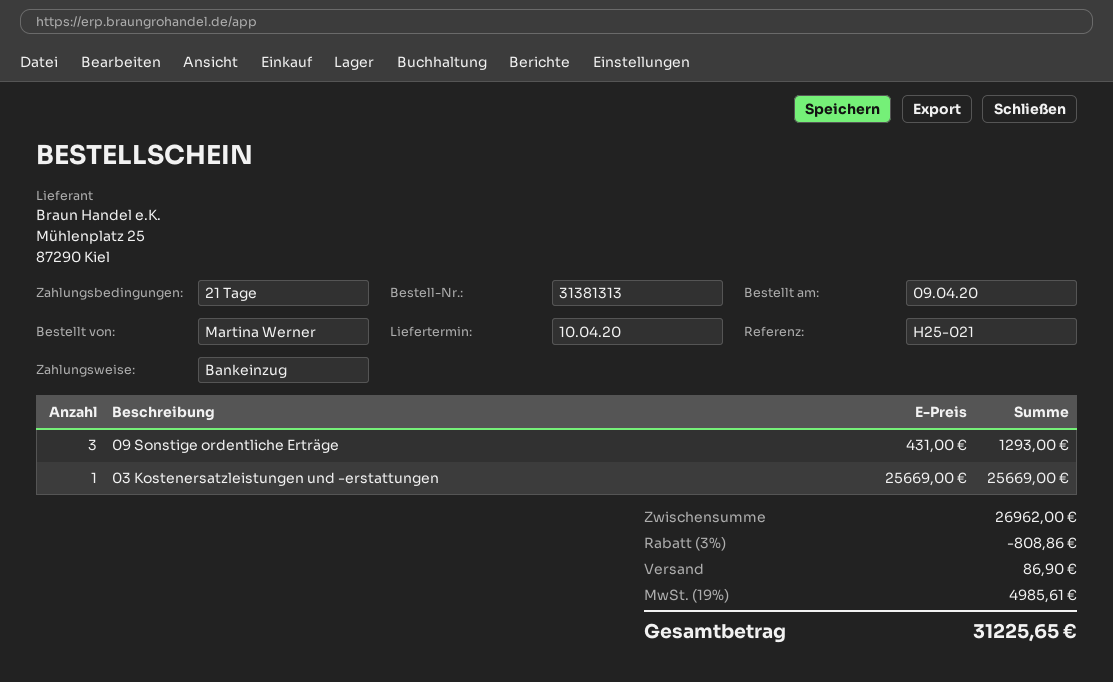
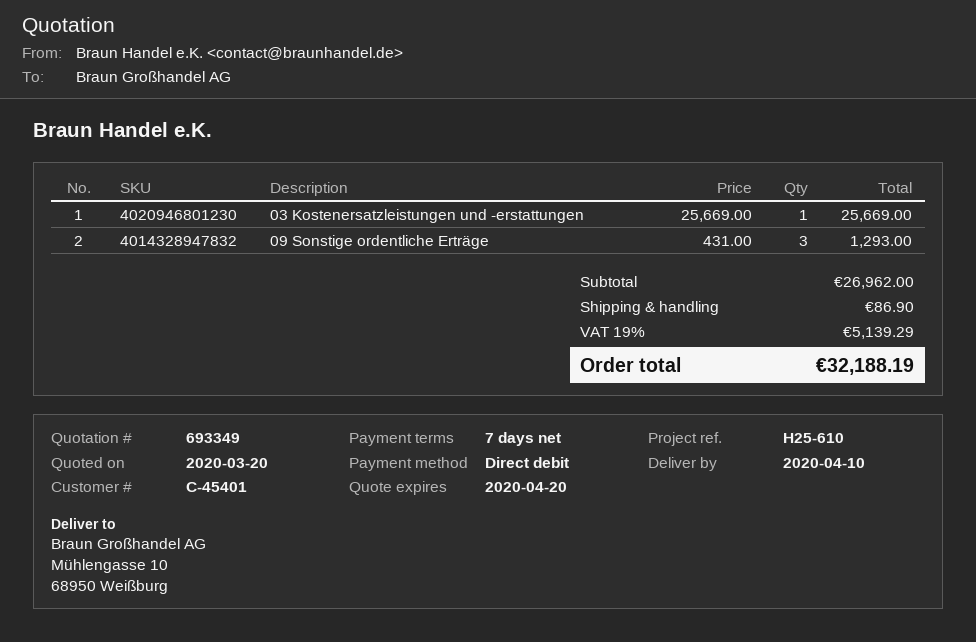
payment terms: 21 days -> 7 days
reference: H25-021 -> H25-610
discount: 3% = 808.86 -> none
tax: 19% = 4985.61 -> 19% = 5139.29
total: 31225.65 -> 32188.19

